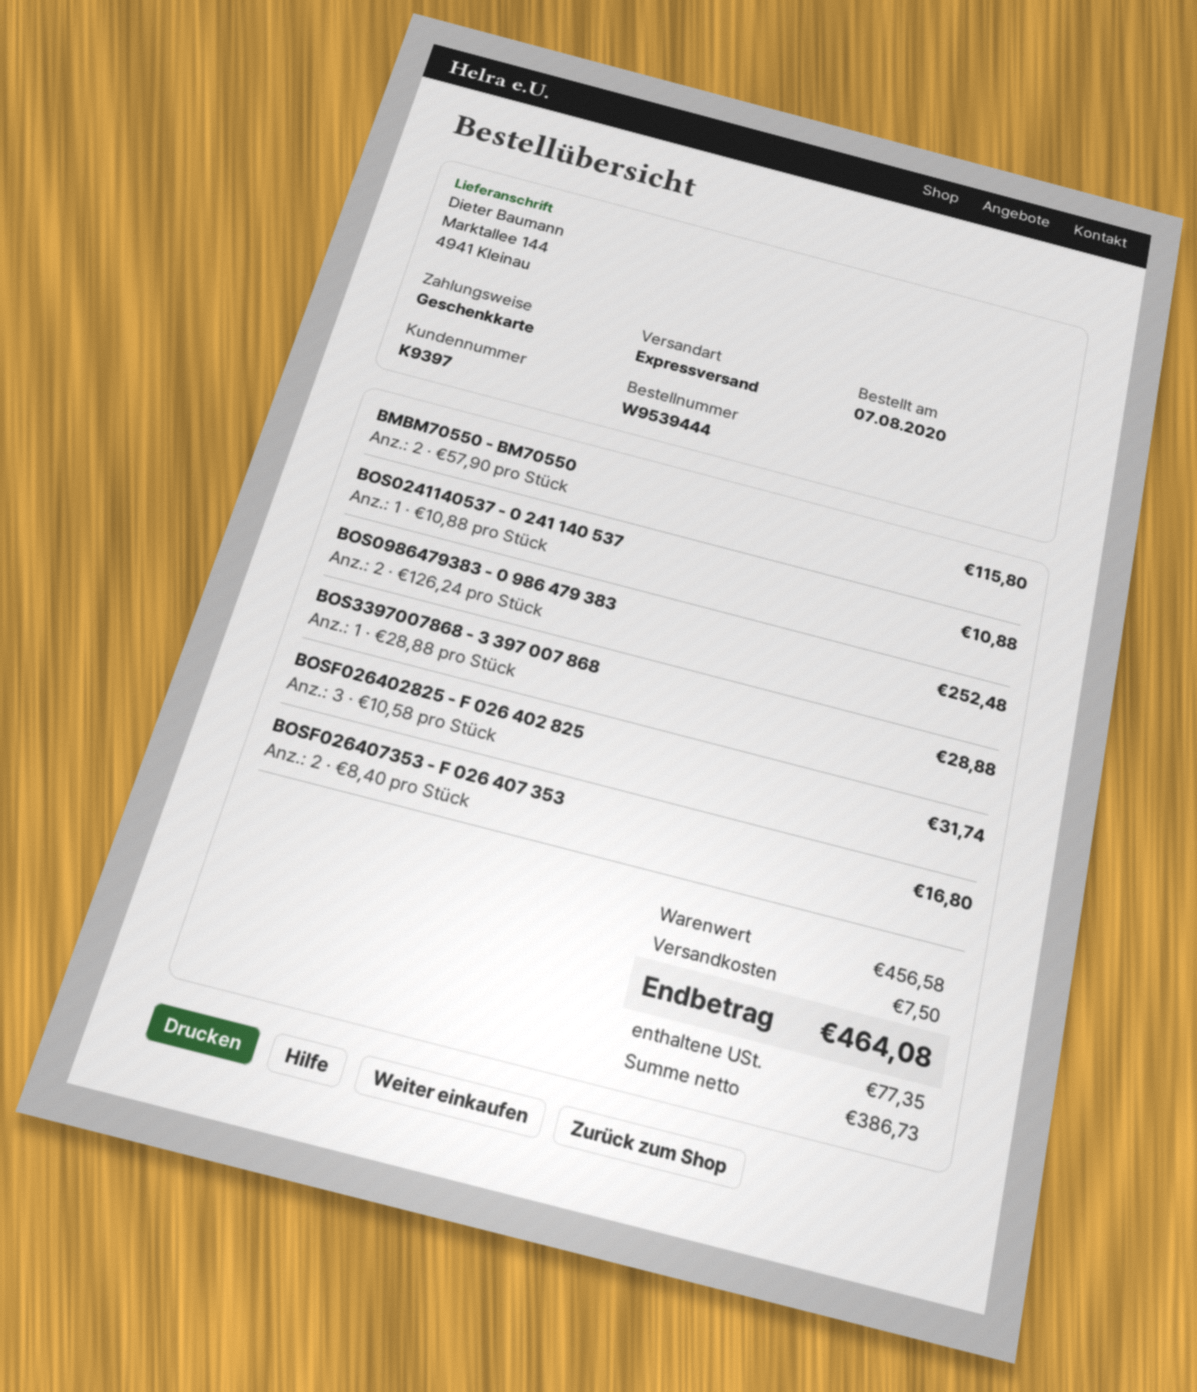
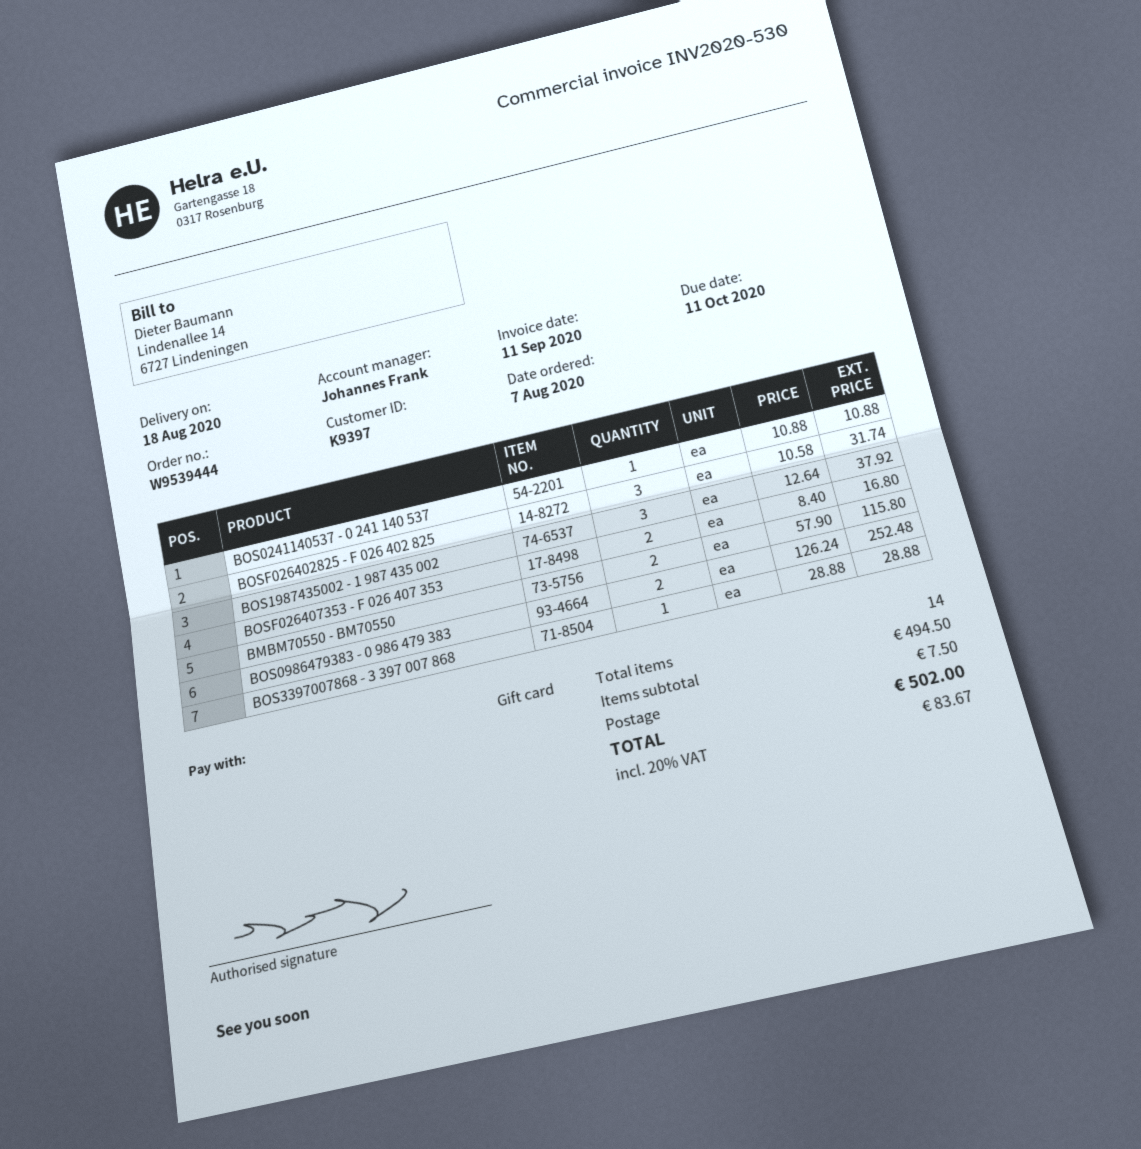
BOS1987435002 - 1 987 435 002: none -> 3 x 12.64 = 37.92
subtotal: 456.58 -> 494.50
tax: 77.35 -> 83.67
total: 464.08 -> 502.00

